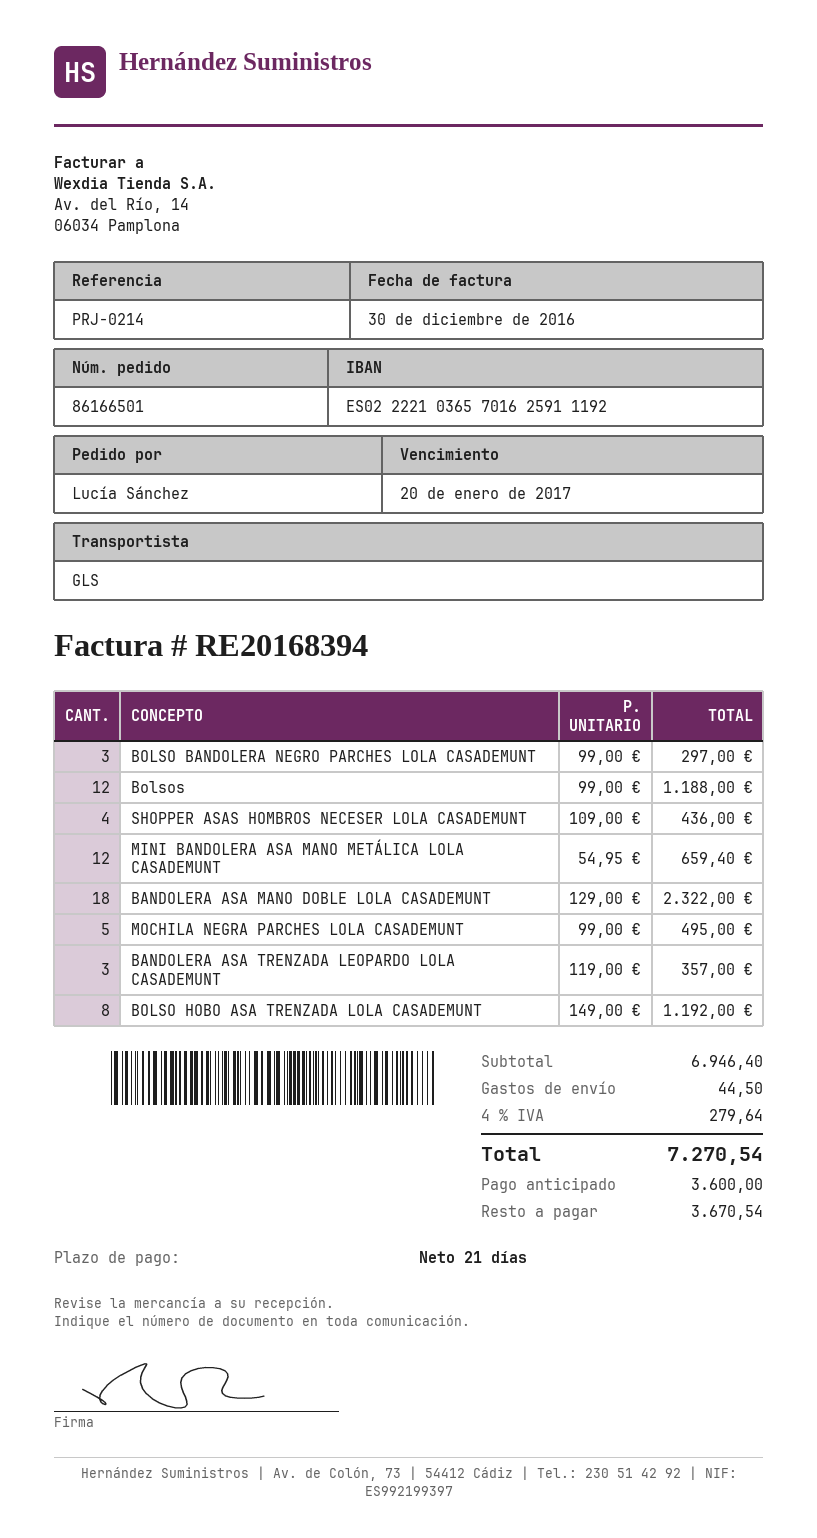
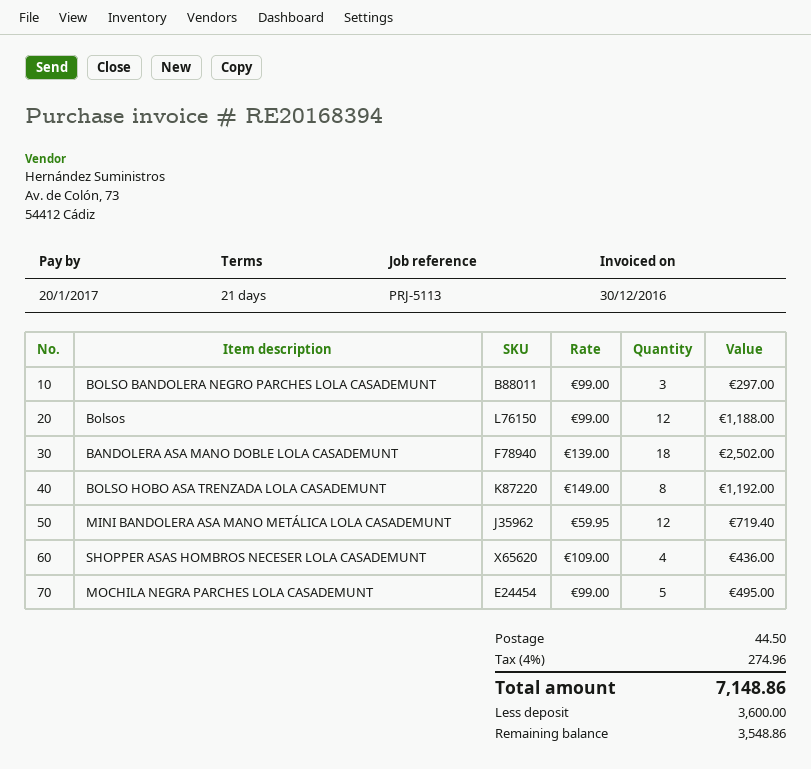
reference: PRJ-0214 -> PRJ-5113
MINI BANDOLERA ASA MANO METÁLICA LOLA CASADEMUNT: 12 x 54.95 = 659.40 -> 12 x 59.95 = 719.40
BANDOLERA ASA MANO DOBLE LOLA CASADEMUNT: 18 x 129.00 = 2322.00 -> 18 x 139.00 = 2502.00
BANDOLERA ASA TRENZADA LEOPARDO LOLA CASADEMUNT: 3 x 119.00 = 357.00 -> none
tax: 4% = 279.64 -> 4% = 274.96
total: 7270.54 -> 7148.86
balance: 3670.54 -> 3548.86

